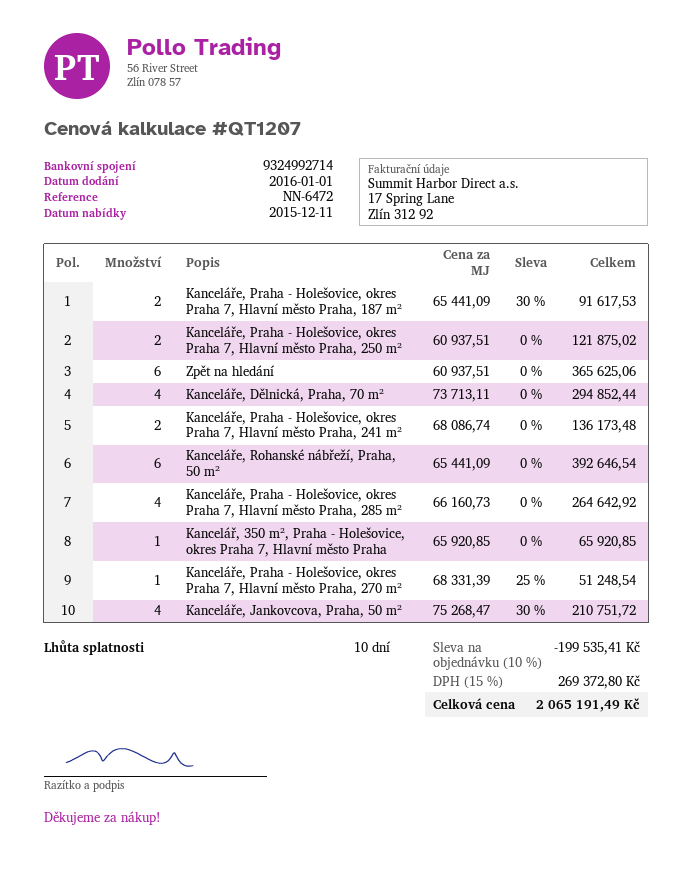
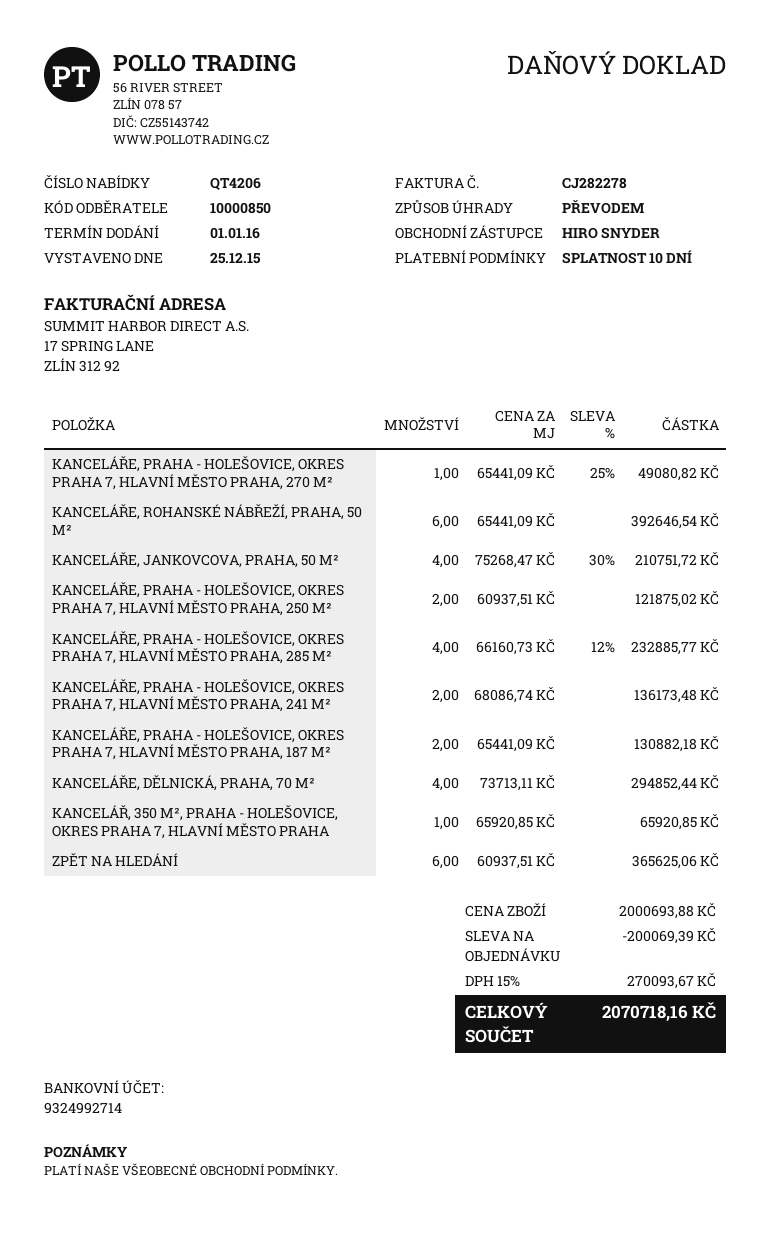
quote number: QT1207 -> QT4206
Kanceláře, Praha - Holešovice, okres Praha 7, Hlavní město Praha, 187 m²: 2 x 65441.09 - 30% = 91617.53 -> 2 x 65441.09 = 130882.18
Kanceláře, Praha - Holešovice, okres Praha 7, Hlavní město Praha, 285 m²: 4 x 66160.73 = 264642.92 -> 4 x 66160.73 - 12% = 232885.77
Kanceláře, Praha - Holešovice, okres Praha 7, Hlavní město Praha, 270 m²: 1 x 68331.39 - 25% = 51248.54 -> 1 x 65441.09 - 25% = 49080.82
discount: 199535.41 -> 200069.39
tax: 15% = 269372.80 -> 15% = 270093.67
total: 2065191.49 -> 2070718.16

